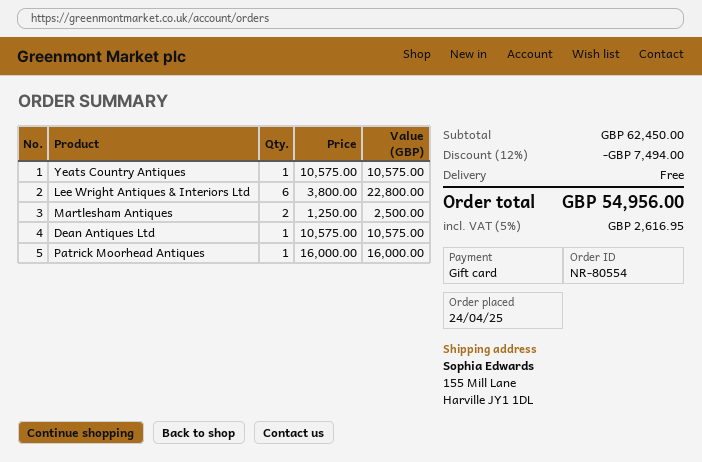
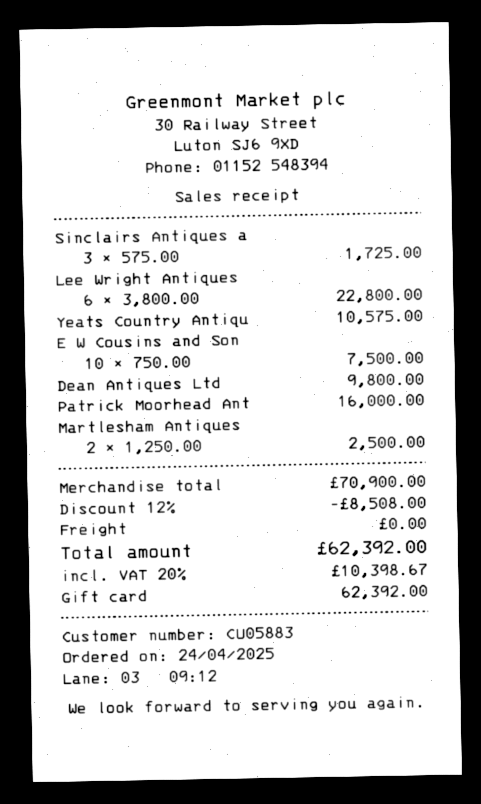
Dean Antiques Ltd: 1 x 10575.00 = 10575.00 -> 1 x 9800.00 = 9800.00
Sinclairs Antiques a: none -> 3 x 575.00 = 1725.00
E W Cousins and Son: none -> 10 x 750.00 = 7500.00
subtotal: 62450.00 -> 70900.00
discount: 12% = 7494.00 -> 12% = 8508.00
tax: 5% = 2616.95 -> 20% = 10398.67
total: 54956.00 -> 62392.00

